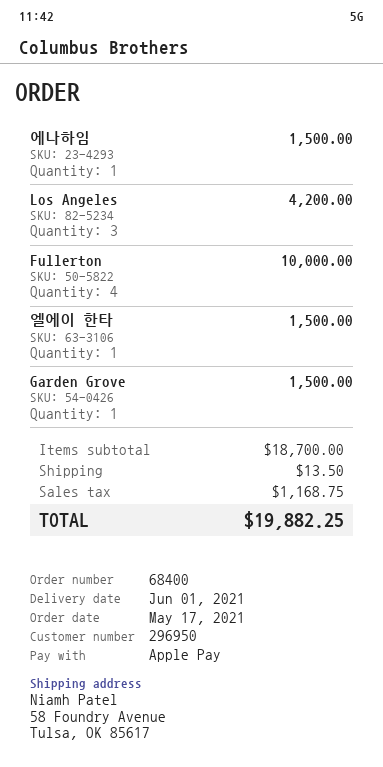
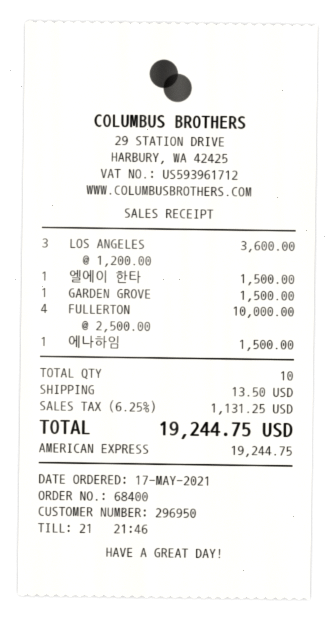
payment method: Apple Pay -> American Express
Los Angeles: 3 for 4200.00 -> 3 for 3600.00
tax: 1168.75 -> 1131.25
total: 19882.25 -> 19244.75

